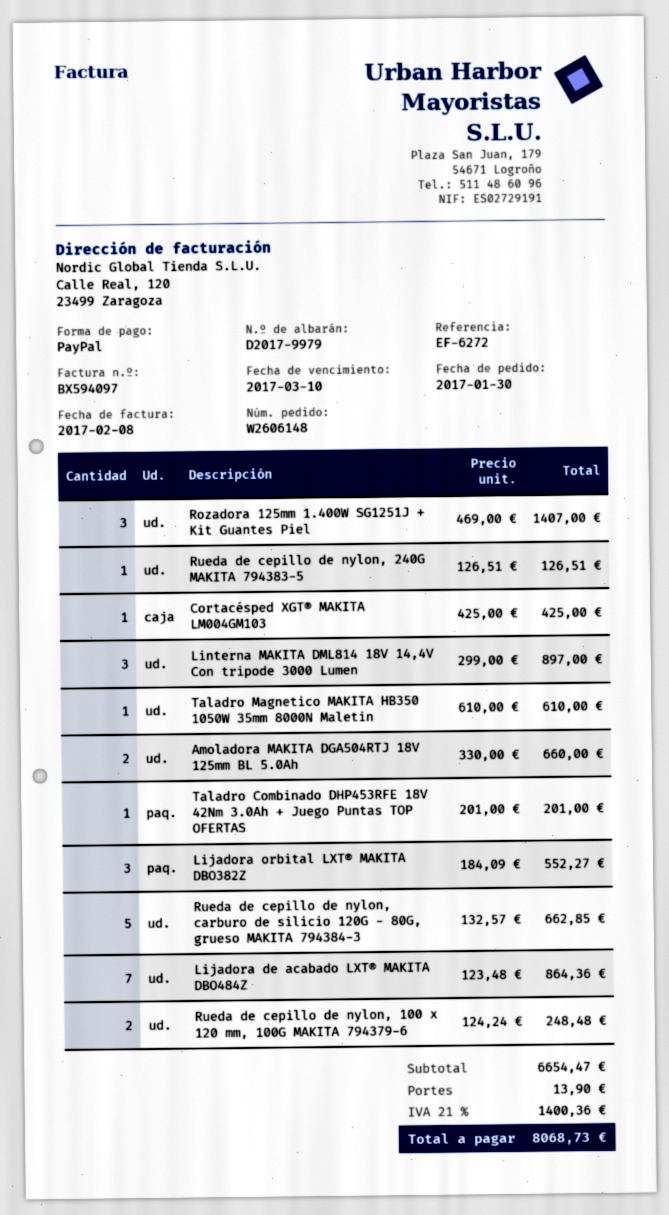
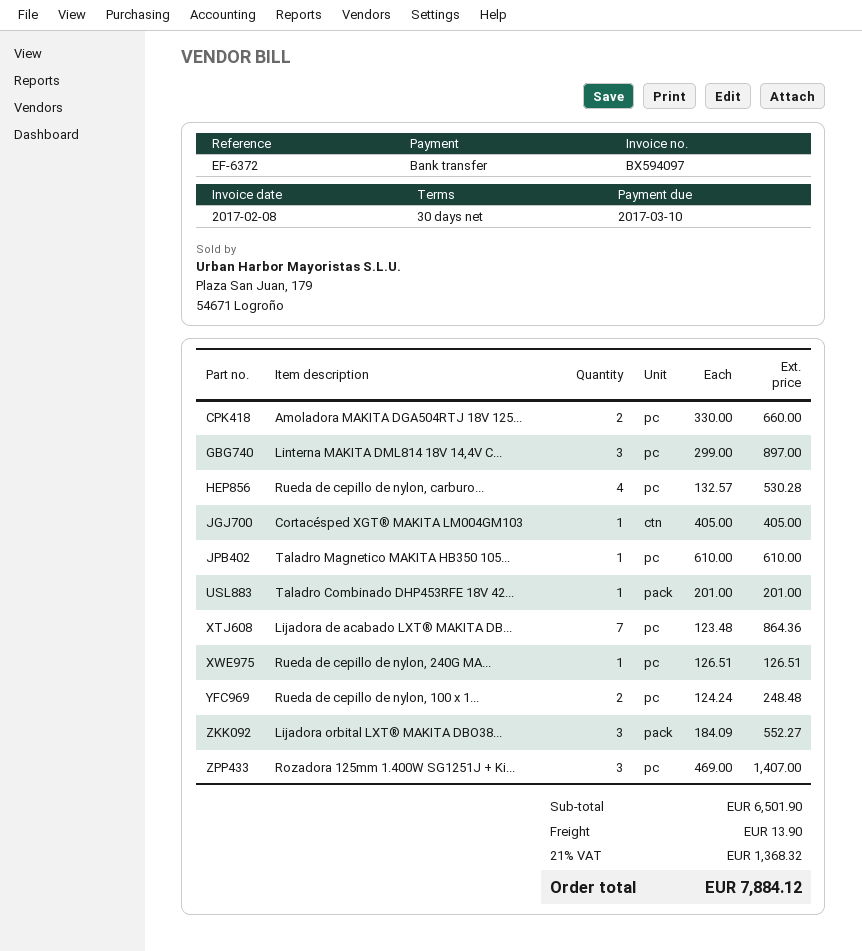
reference: EF-6272 -> EF-6372
payment method: PayPal -> bank transfer
Cortacésped XGT® MAKITA LM004GM103: 1 x 425.00 = 425.00 -> 1 x 405.00 = 405.00
Rueda de cepillo de nylon, carburo de silicio 120G - 80G, grueso MAKITA 794384-3: 5 x 132.57 = 662.85 -> 4 x 132.57 = 530.28
subtotal: 6654.47 -> 6501.90
tax: 21% = 1400.36 -> 21% = 1368.32
total: 8068.73 -> 7884.12

